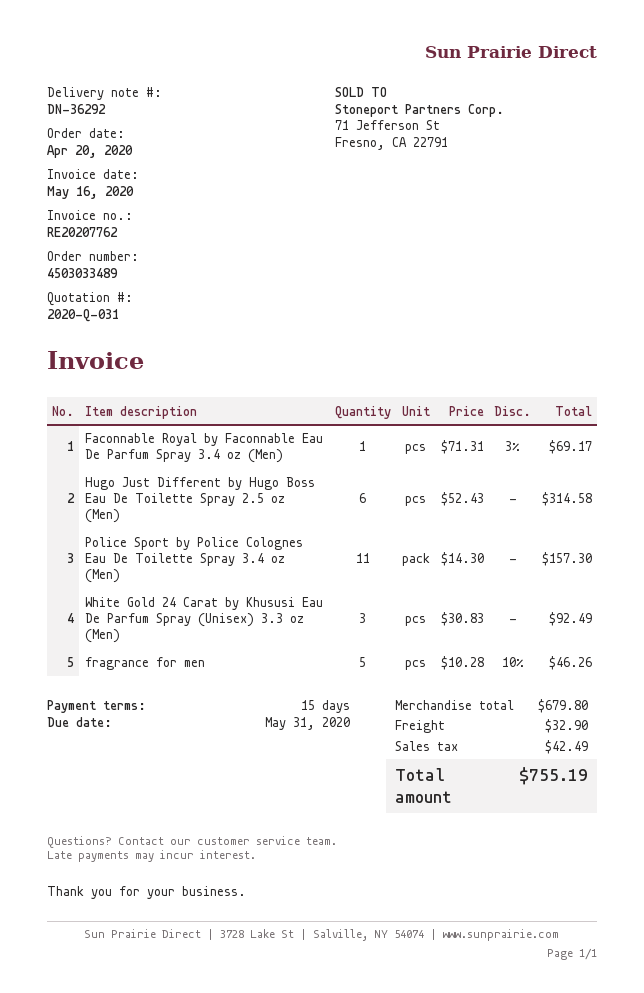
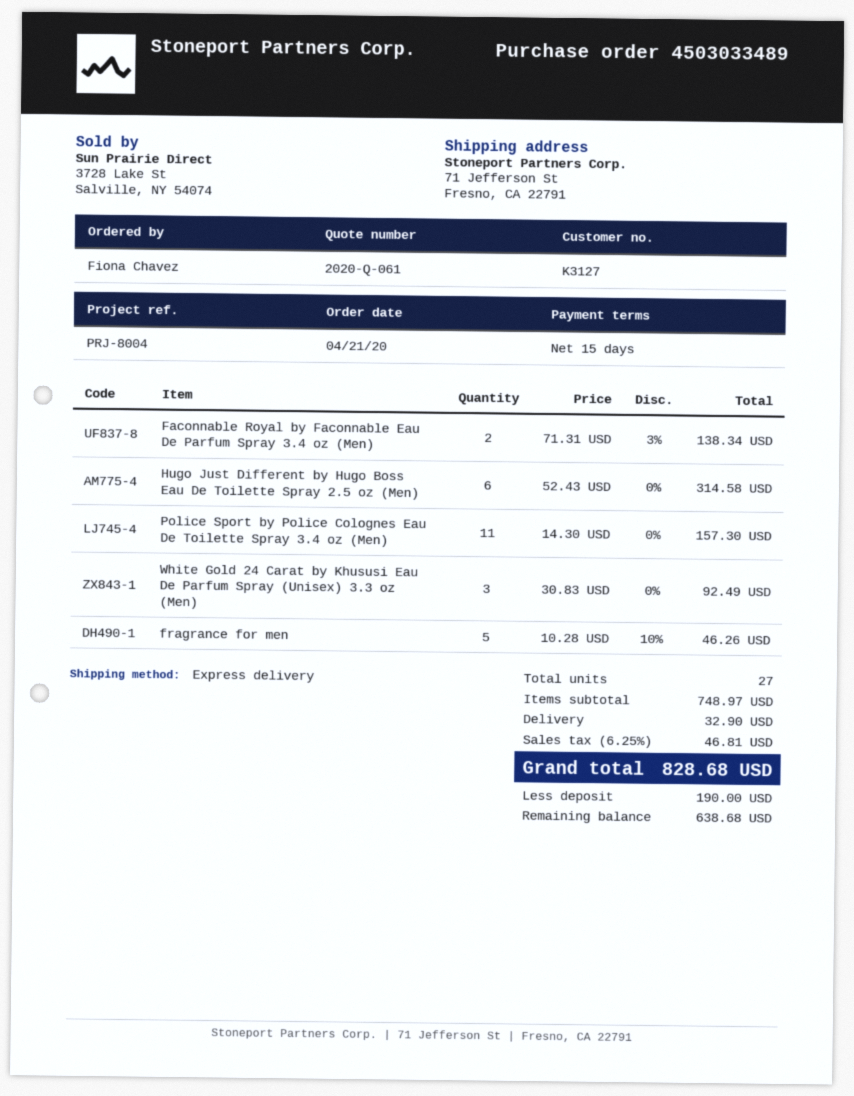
quote number: 2020-Q-031 -> 2020-Q-061
order date: 2020-04-20 -> 2020-04-21
Faconnable Royal by Faconnable Eau De Parfum Spray 3.4 oz (Men): 1 x 71.31 - 3% = 69.17 -> 2 x 71.31 - 3% = 138.34
subtotal: 679.80 -> 748.97
tax: 42.49 -> 46.81
total: 755.19 -> 828.68

